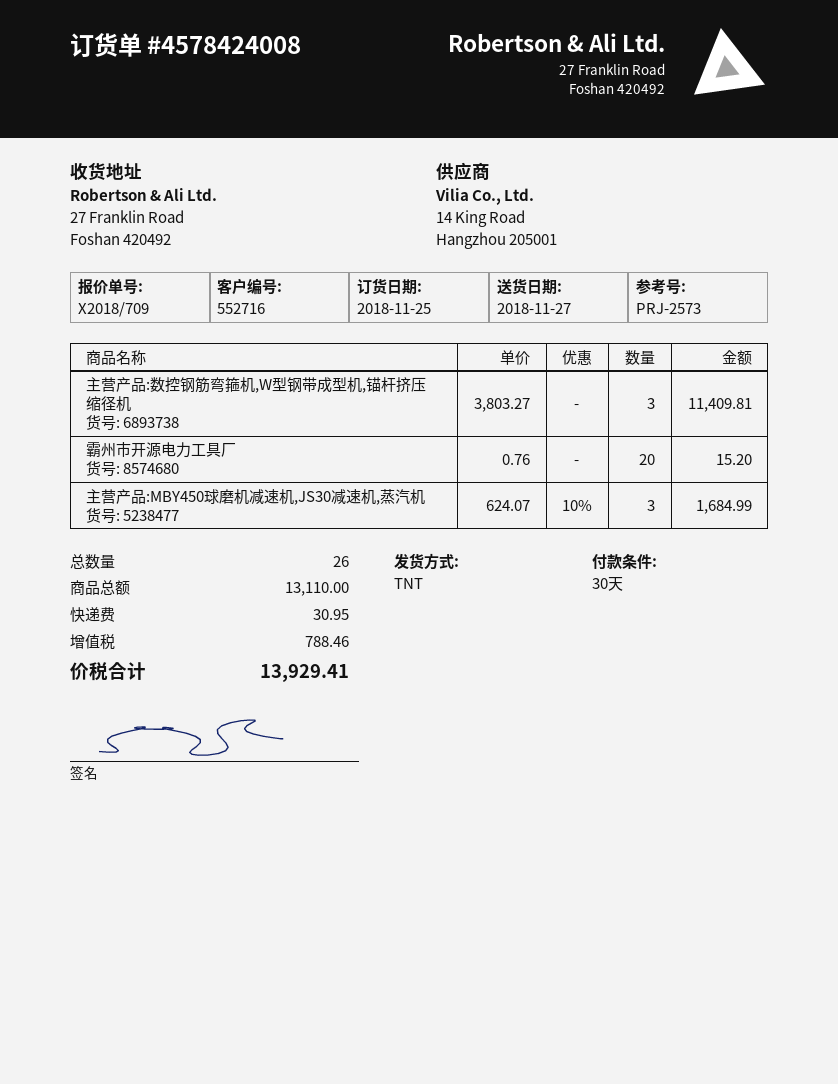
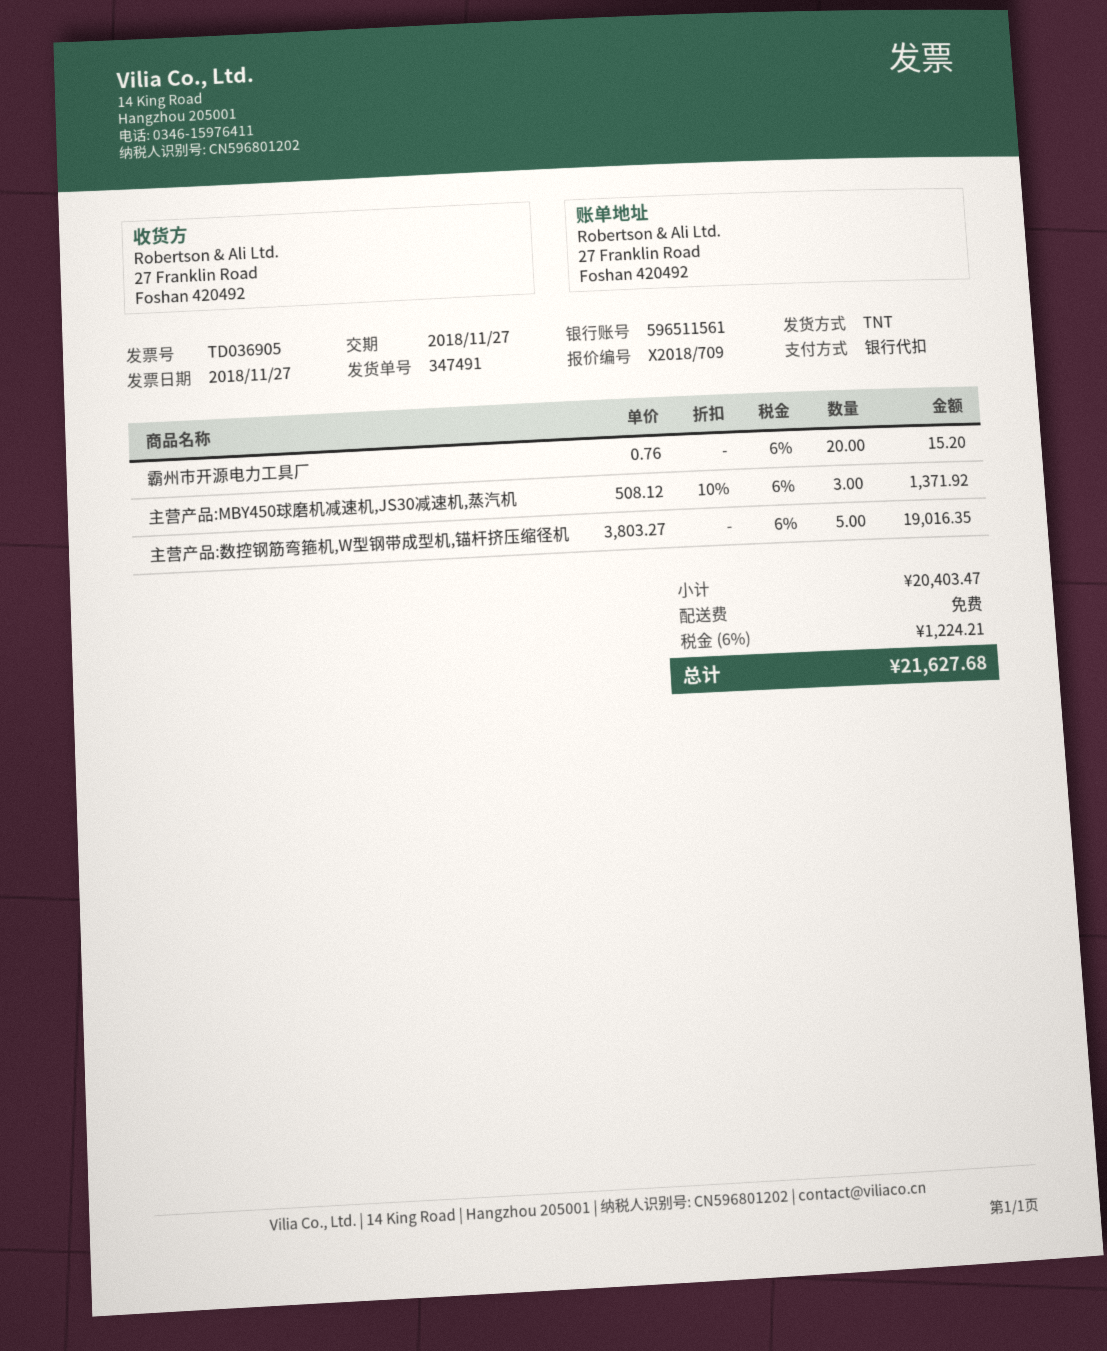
主营产品:数控钢筋弯箍机,W型钢带成型机,锚杆挤压缩径机: 3 x 3803.27 = 11409.81 -> 5 x 3803.27 = 19016.35
主营产品:MBY450球磨机减速机,JS30减速机,蒸汽机: 3 x 624.07 - 10% = 1684.99 -> 3 x 508.12 - 10% = 1371.92
subtotal: 13110.00 -> 20403.47
shipping: 30.95 -> 0.00
tax: 788.46 -> 1224.21
total: 13929.41 -> 21627.68

